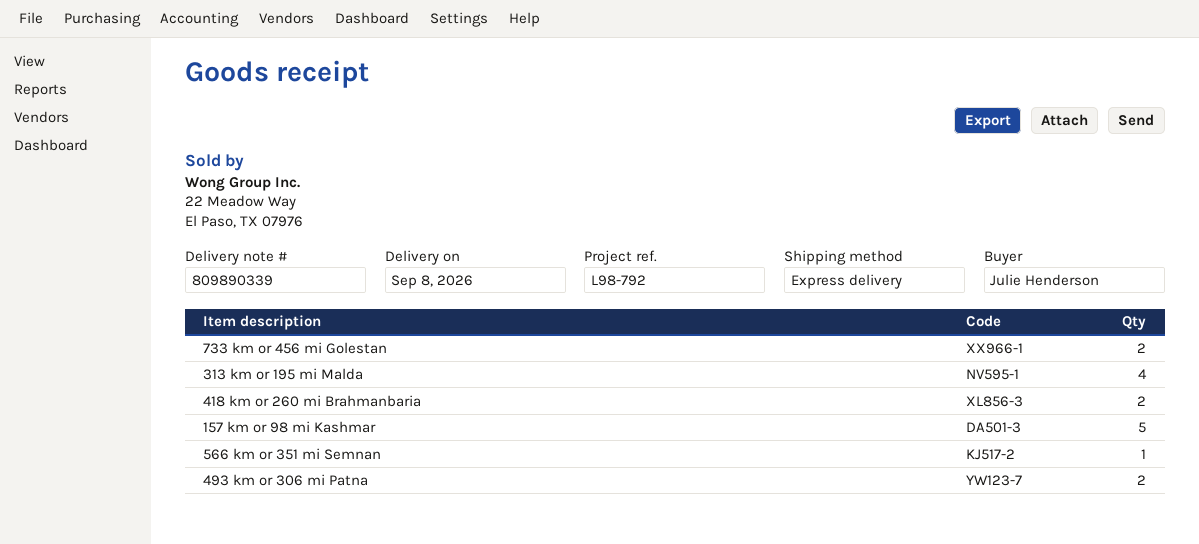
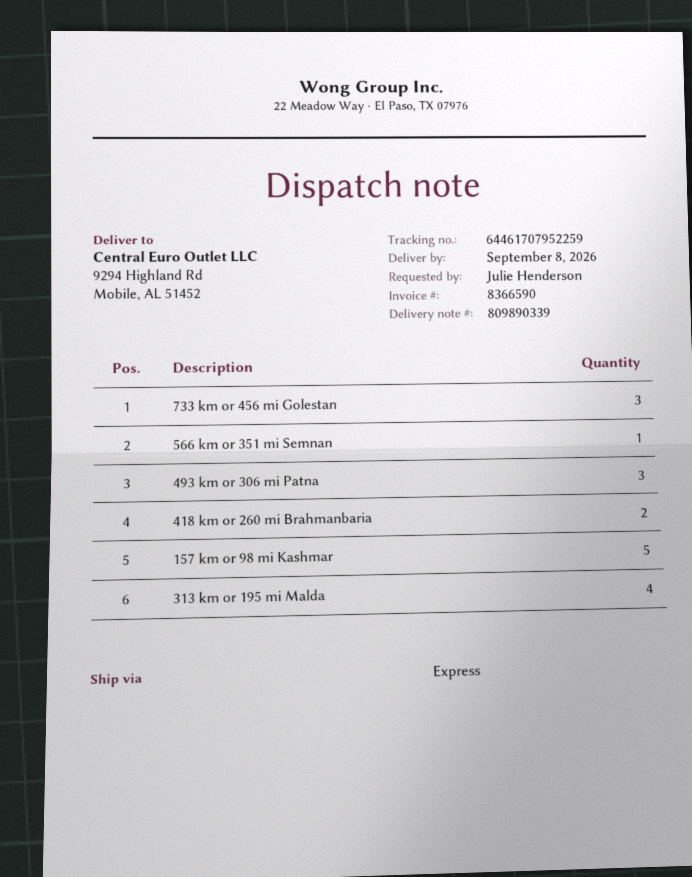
733 km or 456 mi Golestan: 2 -> 3
493 km or 306 mi Patna: 2 -> 3

